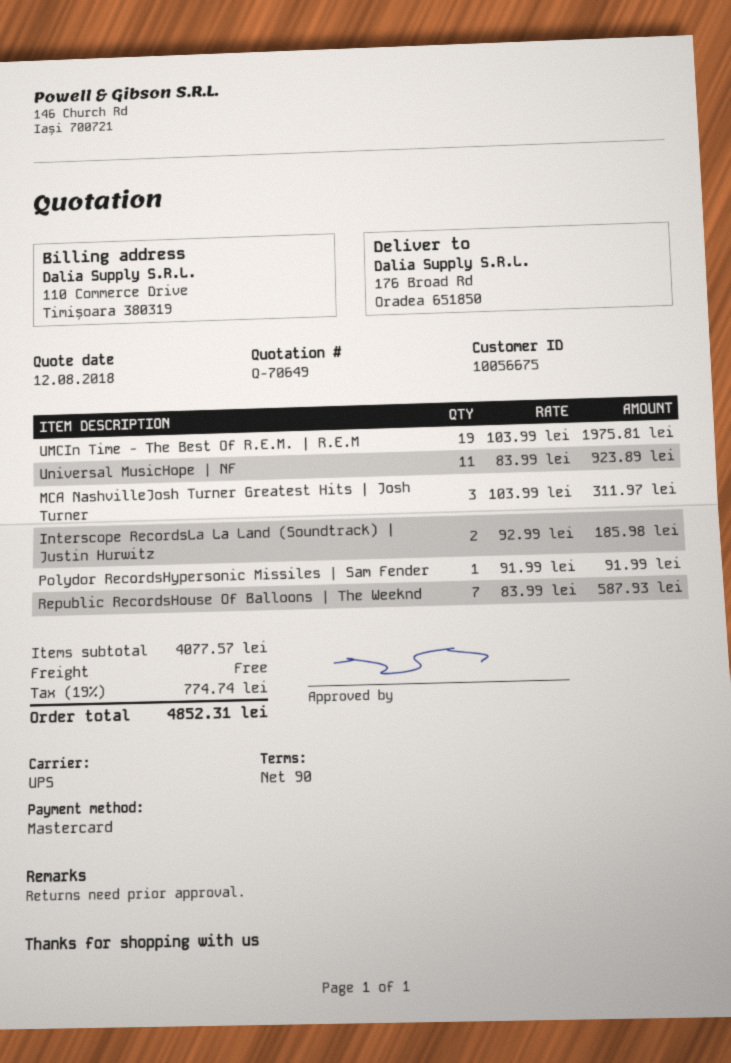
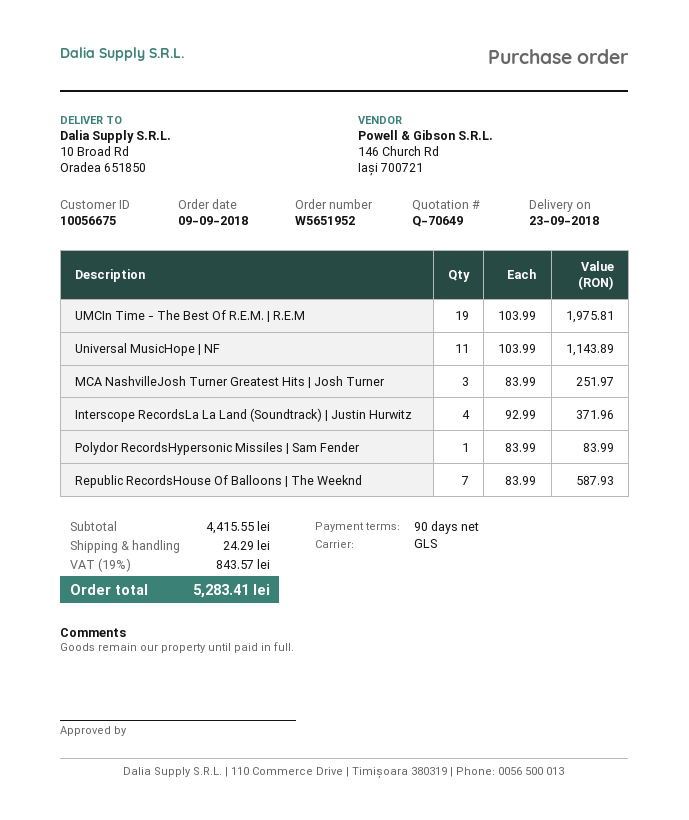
shipping method: UPS -> GLS
ship to: 176 Broad Rd, Oradea 651850 -> 10 Broad Rd, Oradea 651850
Universal MusicHope | NF: 11 x 83.99 = 923.89 -> 11 x 103.99 = 1143.89
MCA NashvilleJosh Turner Greatest Hits | Josh Turner: 3 x 103.99 = 311.97 -> 3 x 83.99 = 251.97
Interscope RecordsLa La Land (Soundtrack) | Justin Hurwitz: 2 x 92.99 = 185.98 -> 4 x 92.99 = 371.96
Polydor RecordsHypersonic Missiles | Sam Fender: 1 x 91.99 = 91.99 -> 1 x 83.99 = 83.99
subtotal: 4077.57 -> 4415.55
shipping: 0.00 -> 24.29
tax: 19% = 774.74 -> 19% = 843.57
total: 4852.31 -> 5283.41

